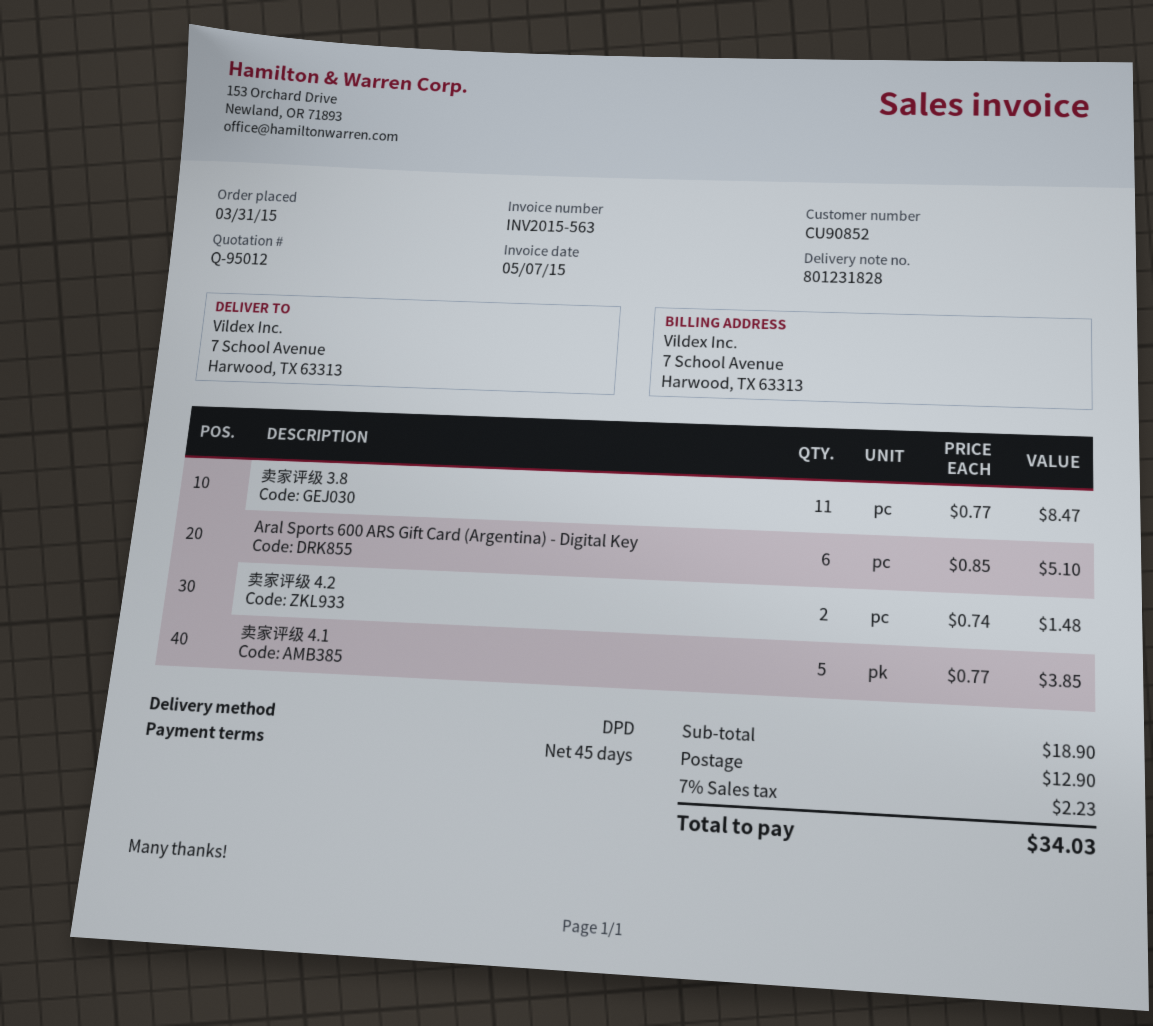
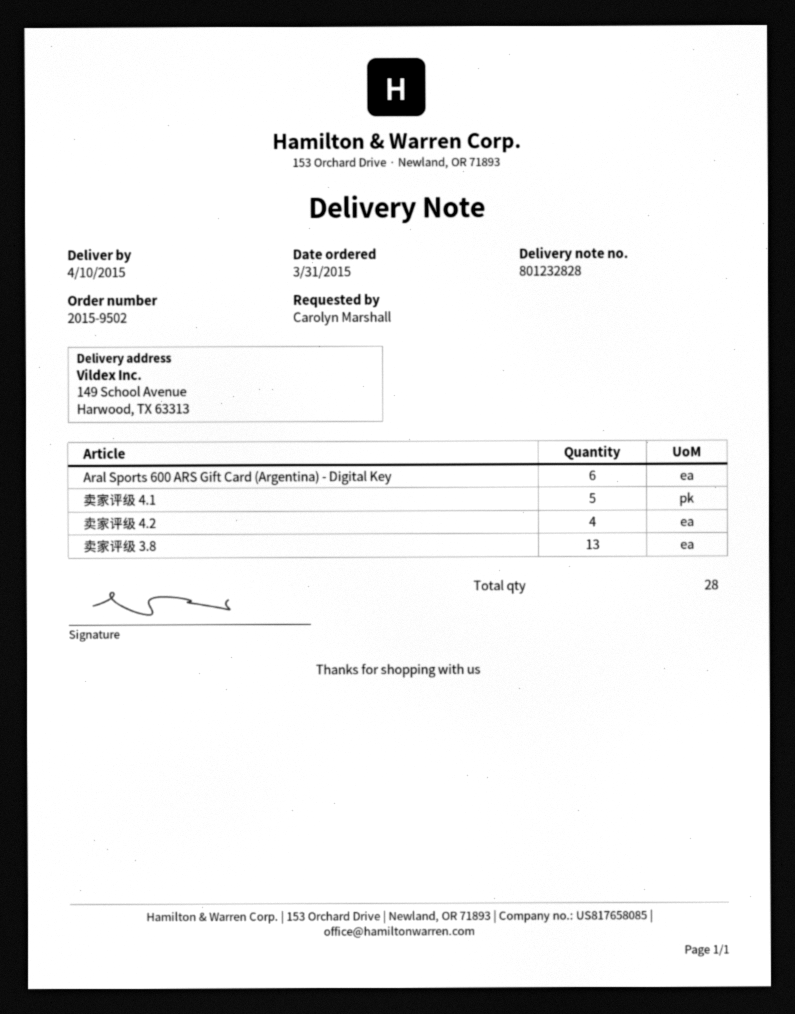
delivery note number: 801231828 -> 801232828
ship to: 7 School Avenue, Harwood, TX 63313 -> 149 School Avenue, Harwood, TX 63313
卖家评级 3.8: 11 -> 13
卖家评级 4.2: 2 -> 4

